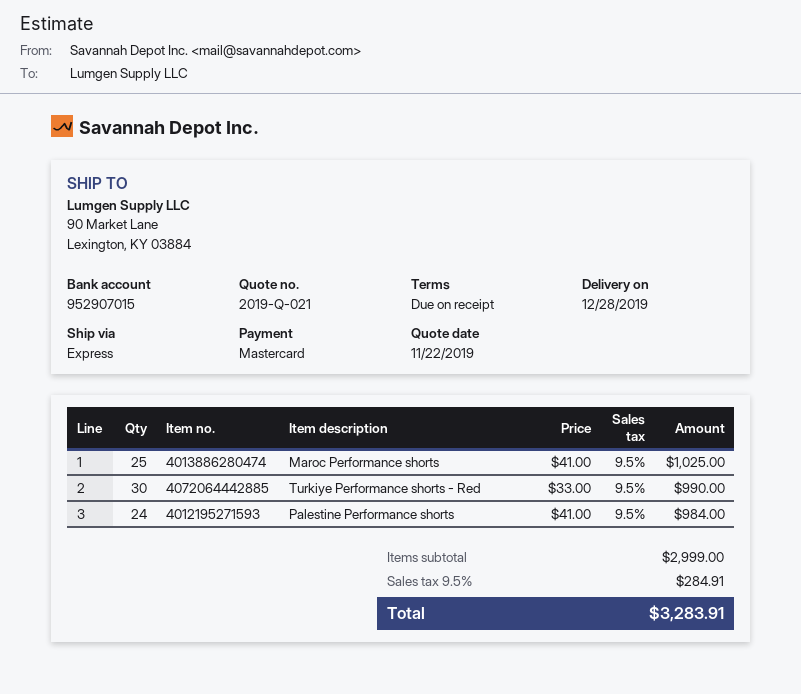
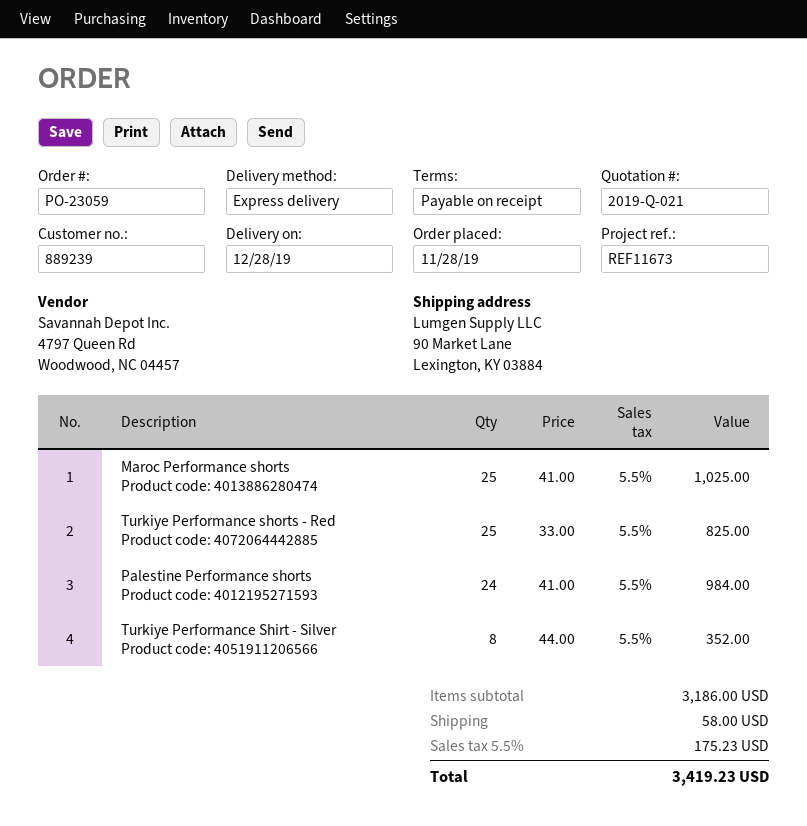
Turkiye Performance shorts - Red: 30 x 33.00 = 990.00 -> 25 x 33.00 = 825.00
Turkiye Performance Shirt - Silver: none -> 8 x 44.00 = 352.00
subtotal: 2999.00 -> 3186.00
shipping: none -> 58.00
tax: 9.5% = 284.91 -> 5.5% = 175.23
total: 3283.91 -> 3419.23

